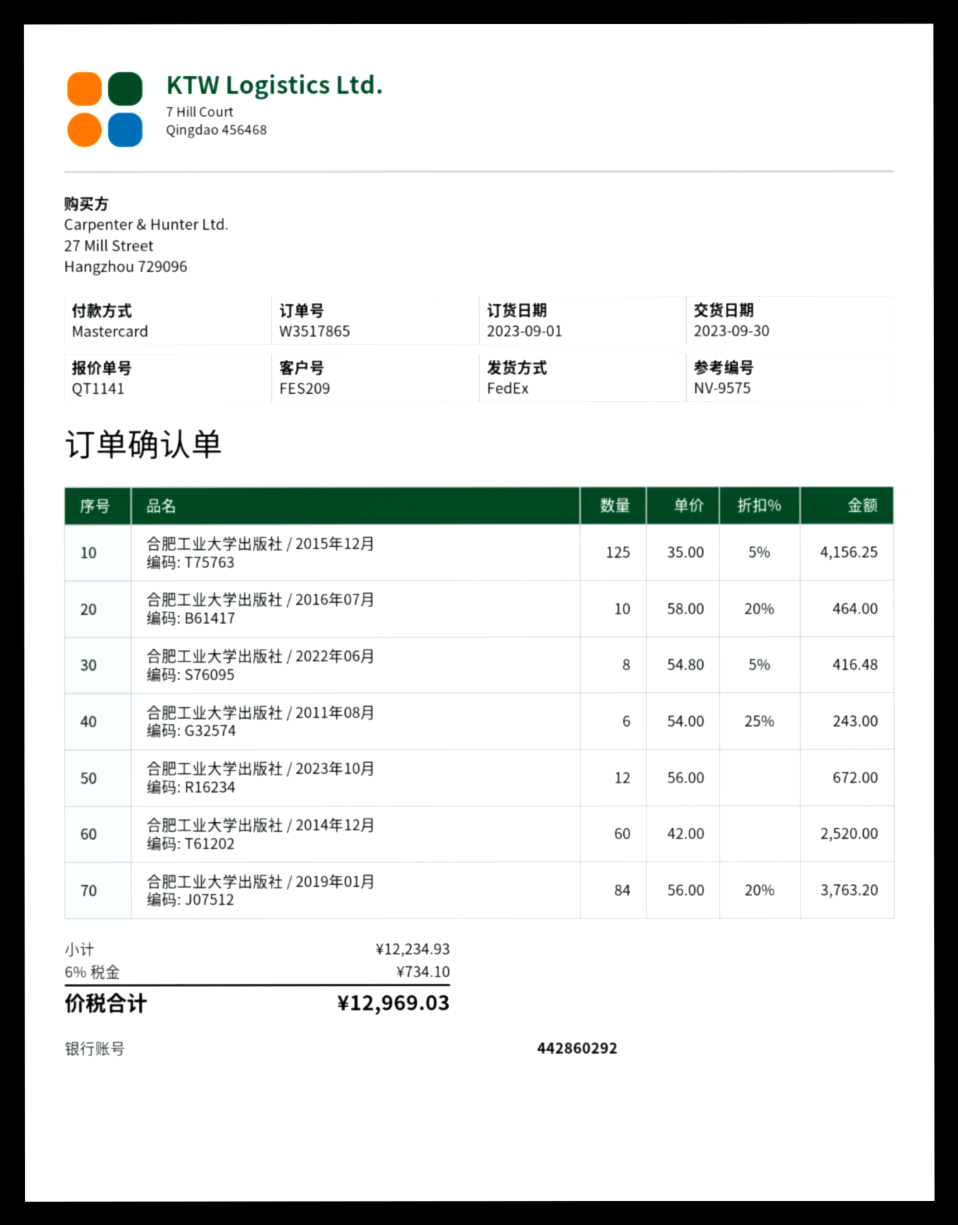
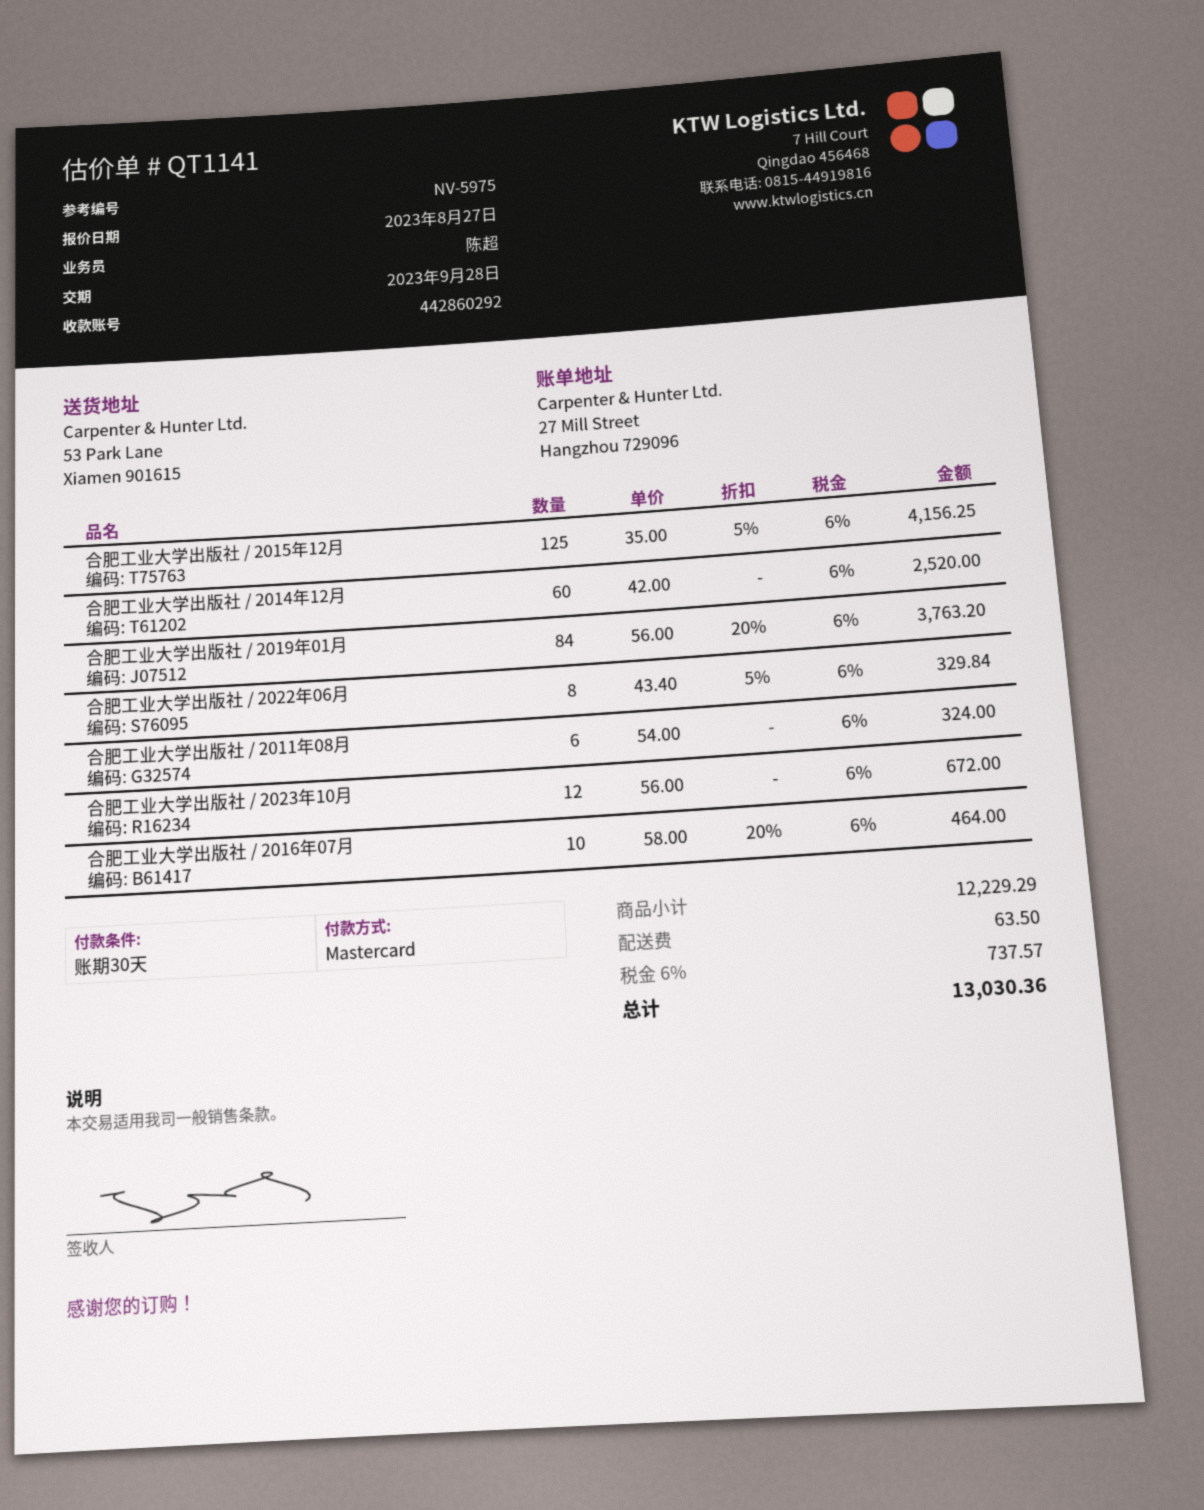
delivery date: 2023-09-30 -> 2023-09-28
reference: NV-9575 -> NV-5975
合肥工业大学出版社 / 2022年06月: 8 x 54.80 - 5% = 416.48 -> 8 x 43.40 - 5% = 329.84
合肥工业大学出版社 / 2011年08月: 6 x 54.00 - 25% = 243.00 -> 6 x 54.00 = 324.00
subtotal: 12234.93 -> 12229.29
shipping: none -> 63.50
tax: 6% = 734.10 -> 6% = 737.57
total: 12969.03 -> 13030.36

